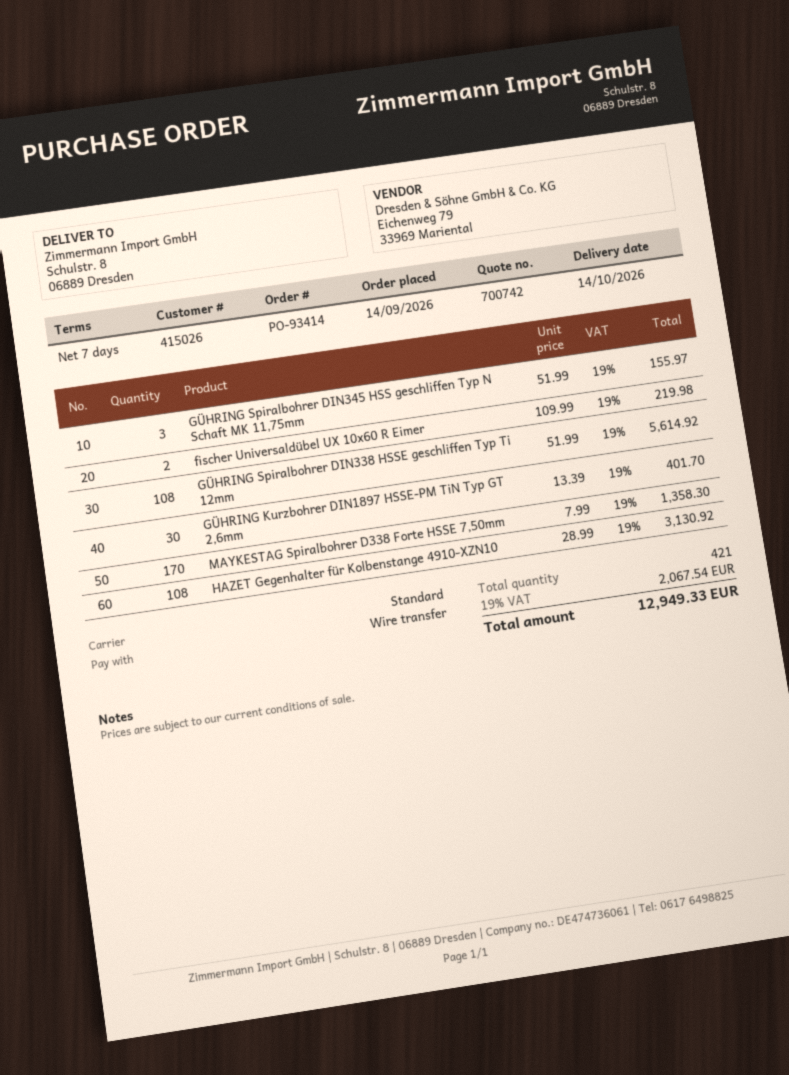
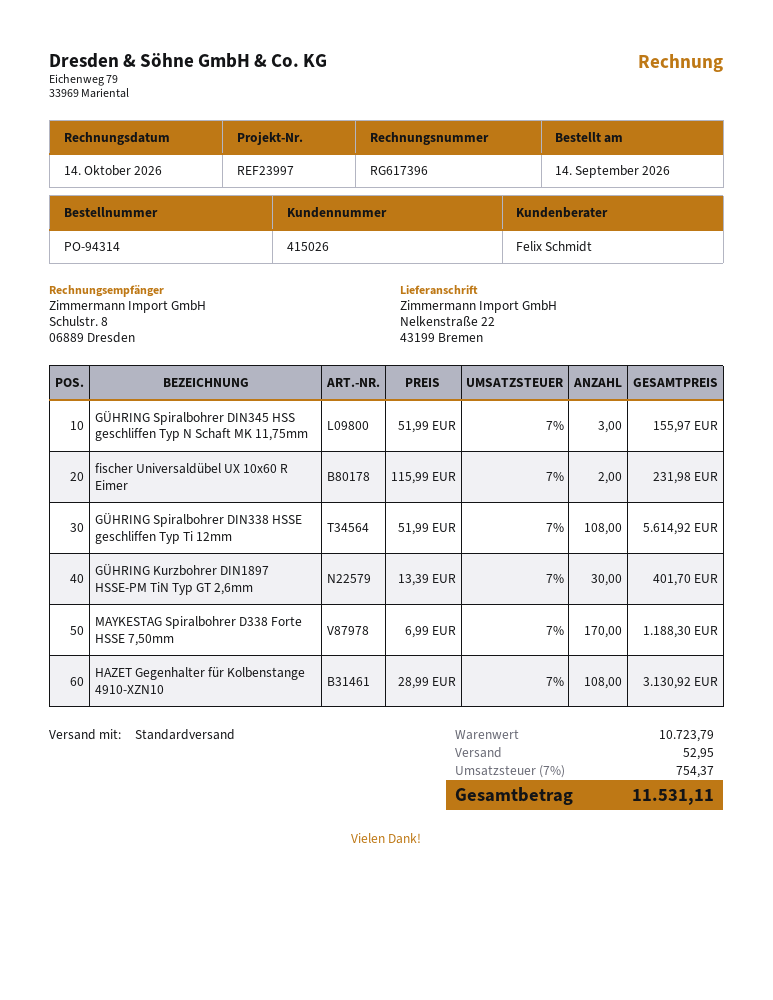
order number: PO-93414 -> PO-94314
ship to: Schulstr. 8, 06889 Dresden -> Nelkenstraße 22, 43199 Bremen
fischer Universaldübel UX 10x60 R Eimer: 2 x 109.99 = 219.98 -> 2 x 115.99 = 231.98
MAYKESTAG Spiralbohrer D338 Forte HSSE 7,50mm: 170 x 7.99 = 1358.30 -> 170 x 6.99 = 1188.30
shipping: none -> 52.95
tax: 19% = 2067.54 -> 7% = 754.37
total: 12949.33 -> 11531.11

